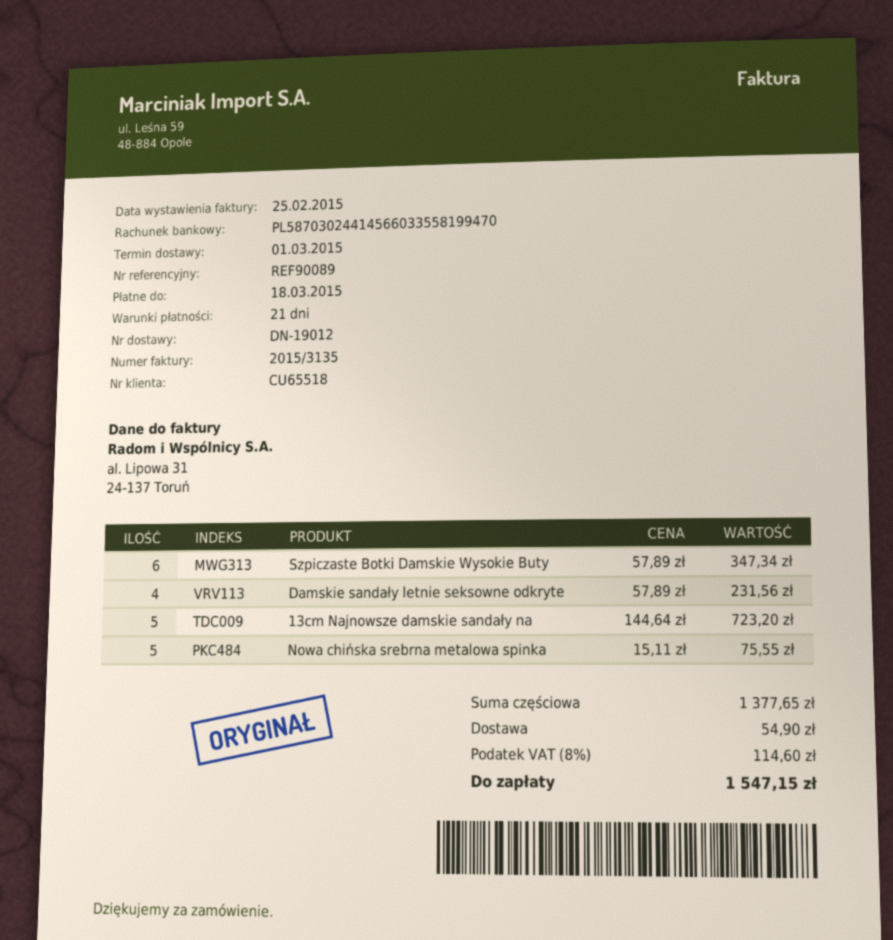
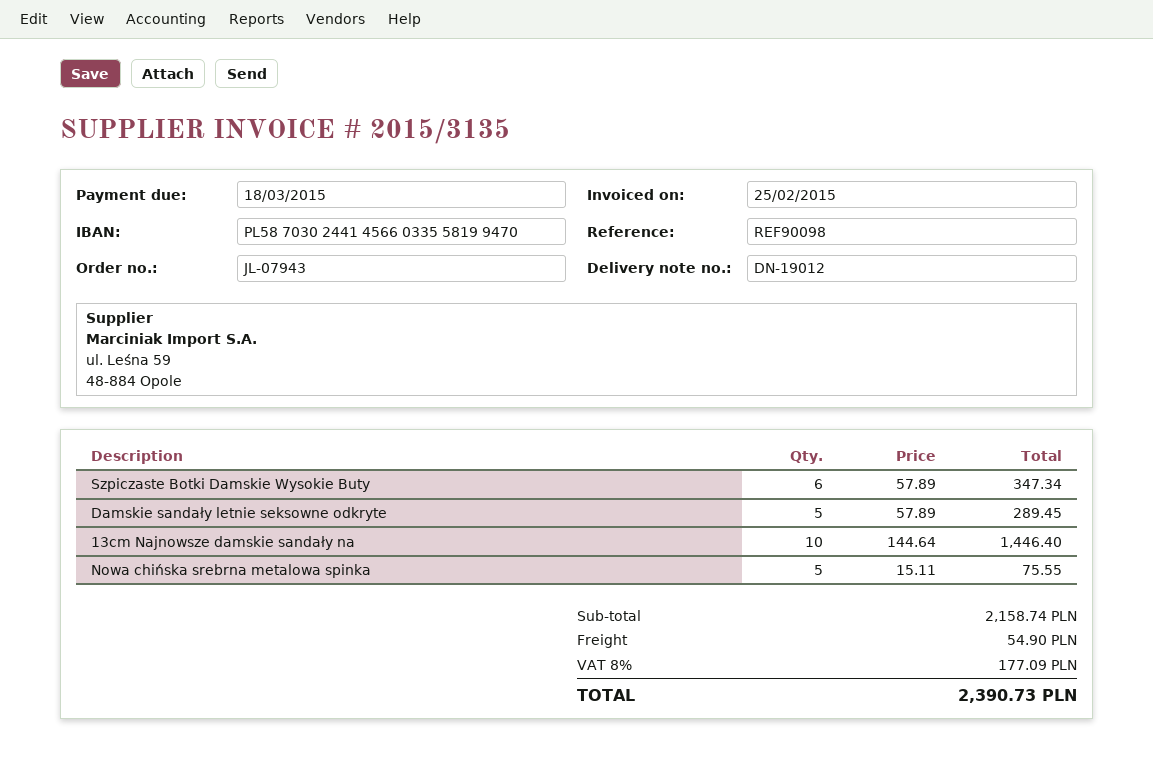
reference: REF90089 -> REF90098
Damskie sandały letnie seksowne odkryte: 4 x 57.89 = 231.56 -> 5 x 57.89 = 289.45
13cm Najnowsze damskie sandały na: 5 x 144.64 = 723.20 -> 10 x 144.64 = 1446.40
subtotal: 1377.65 -> 2158.74
tax: 8% = 114.60 -> 8% = 177.09
total: 1547.15 -> 2390.73

